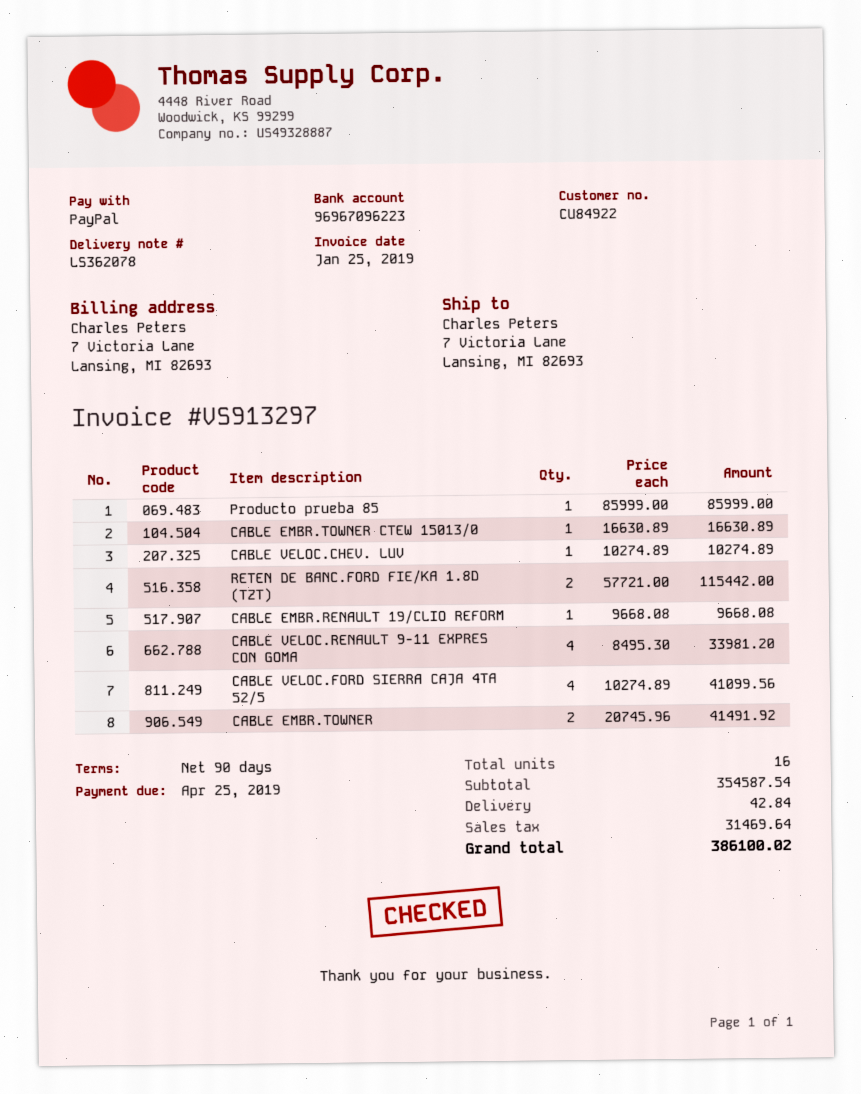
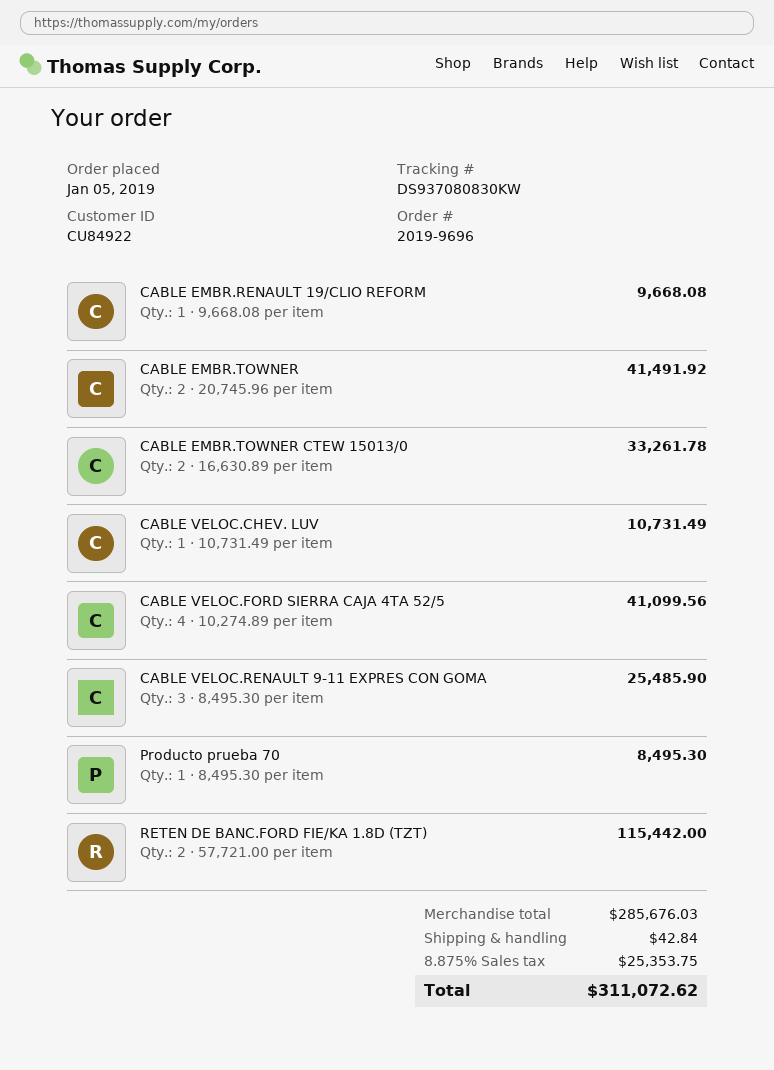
Producto prueba 85: 1 x 85999.00 = 85999.00 -> none
CABLE EMBR.TOWNER CTEW 15013/0: 1 x 16630.89 = 16630.89 -> 2 x 16630.89 = 33261.78
CABLE VELOC.CHEV. LUV: 1 x 10274.89 = 10274.89 -> 1 x 10731.49 = 10731.49
CABLE VELOC.RENAULT 9-11 EXPRES CON GOMA: 4 x 8495.30 = 33981.20 -> 3 x 8495.30 = 25485.90
Producto prueba 70: none -> 1 x 8495.30 = 8495.30
subtotal: 354587.54 -> 285676.03
tax: 31469.64 -> 25353.75
total: 386100.02 -> 311072.62

